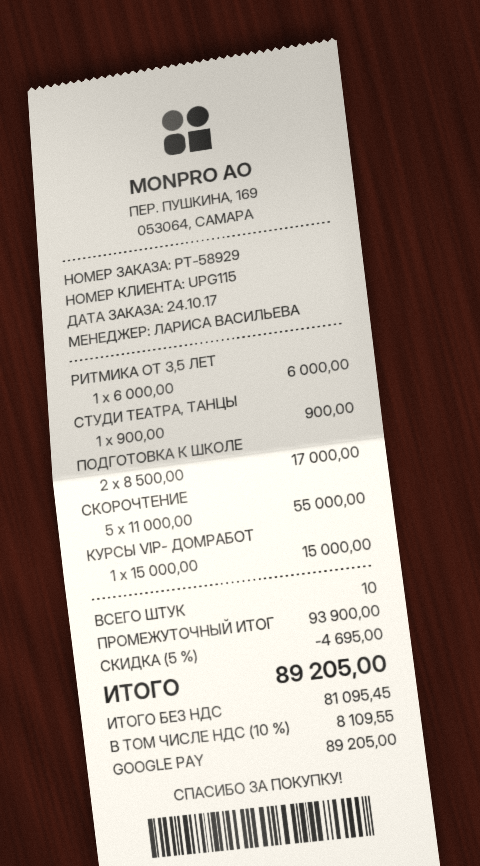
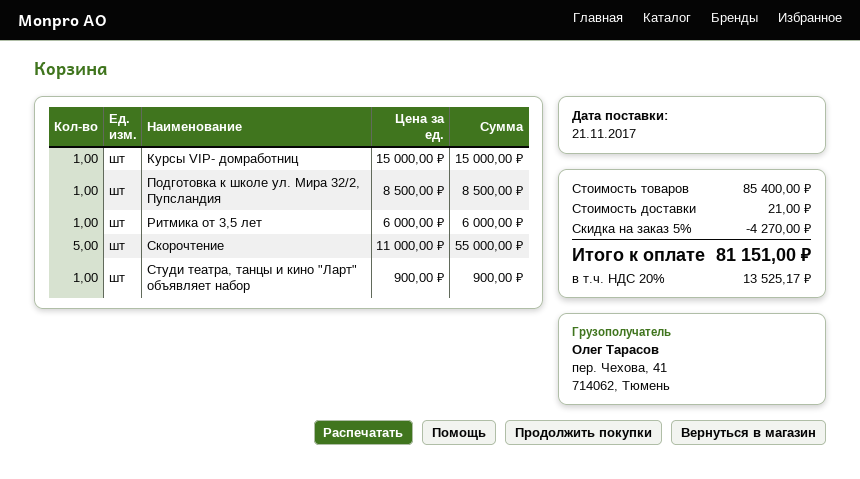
ПОДГОТОВКА К ШКОЛЕ: 2 x 8500.00 = 17000.00 -> 1 x 8500.00 = 8500.00
subtotal: 93900.00 -> 85400.00
discount: 5% = 4695.00 -> 5% = 4270.00
shipping: none -> 21.00
tax: 10% = 8109.55 -> 20% = 13525.17
total: 89205.00 -> 81151.00

